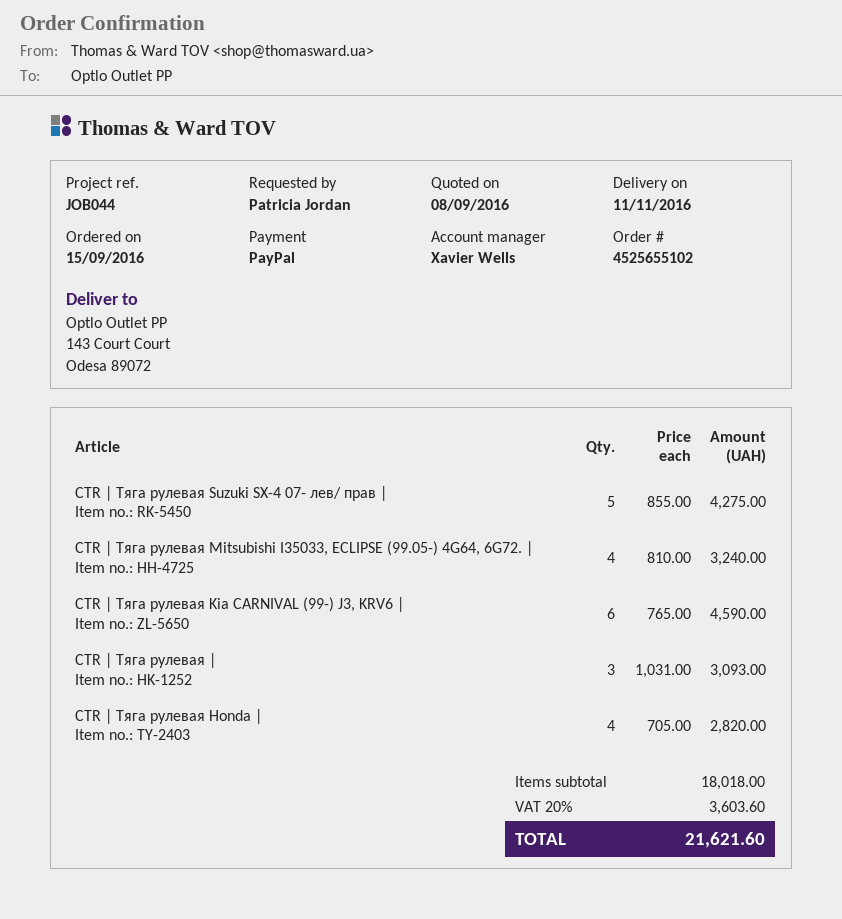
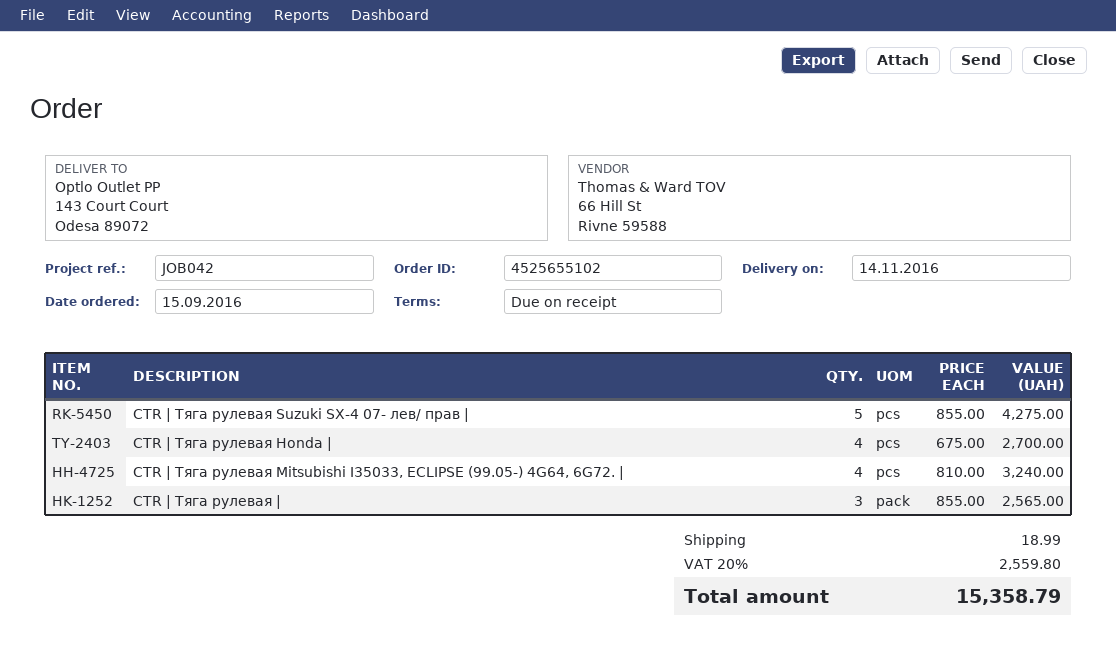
delivery date: 2016-11-11 -> 2016-11-14
reference: JOB044 -> JOB042
CTR | Тяга рулевая Kia CARNIVAL (99-) J3, KRV6 |: 6 x 765.00 = 4590.00 -> none
CTR | Тяга рулевая |: 3 x 1031.00 = 3093.00 -> 3 x 855.00 = 2565.00
CTR | Тяга рулевая Honda |: 4 x 705.00 = 2820.00 -> 4 x 675.00 = 2700.00
shipping: none -> 18.99
tax: 20% = 3603.60 -> 20% = 2559.80
total: 21621.60 -> 15358.79

